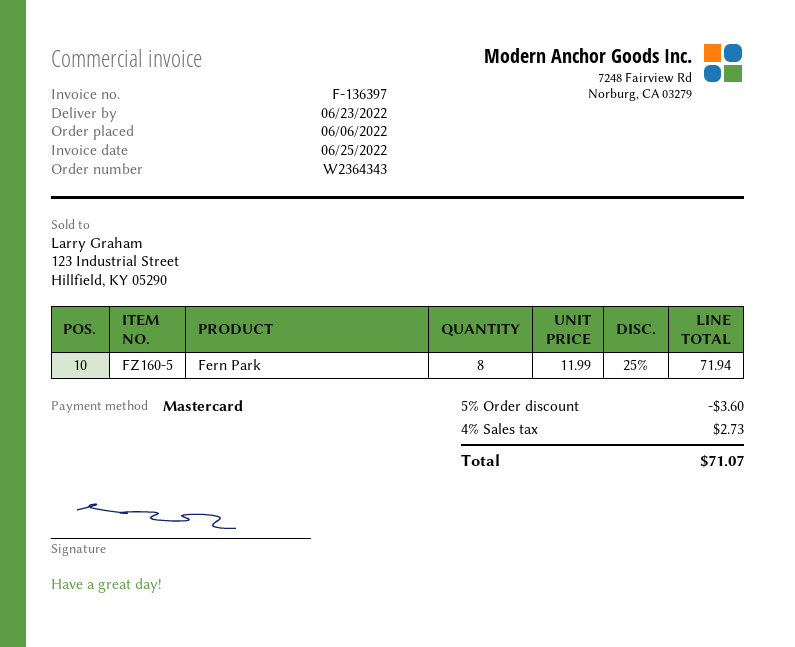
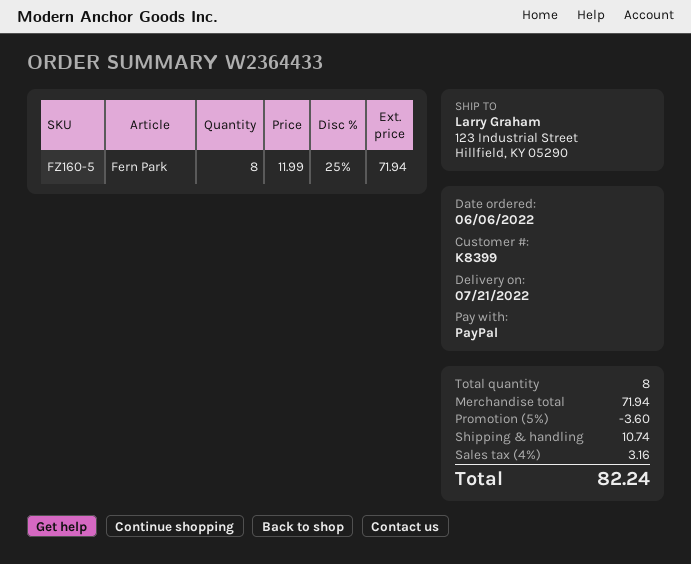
order number: W2364343 -> W2364433
delivery date: 2022-06-23 -> 2022-07-21
payment method: Mastercard -> PayPal
shipping: none -> 10.74
tax: 4% = 2.73 -> 4% = 3.16
total: 71.07 -> 82.24

